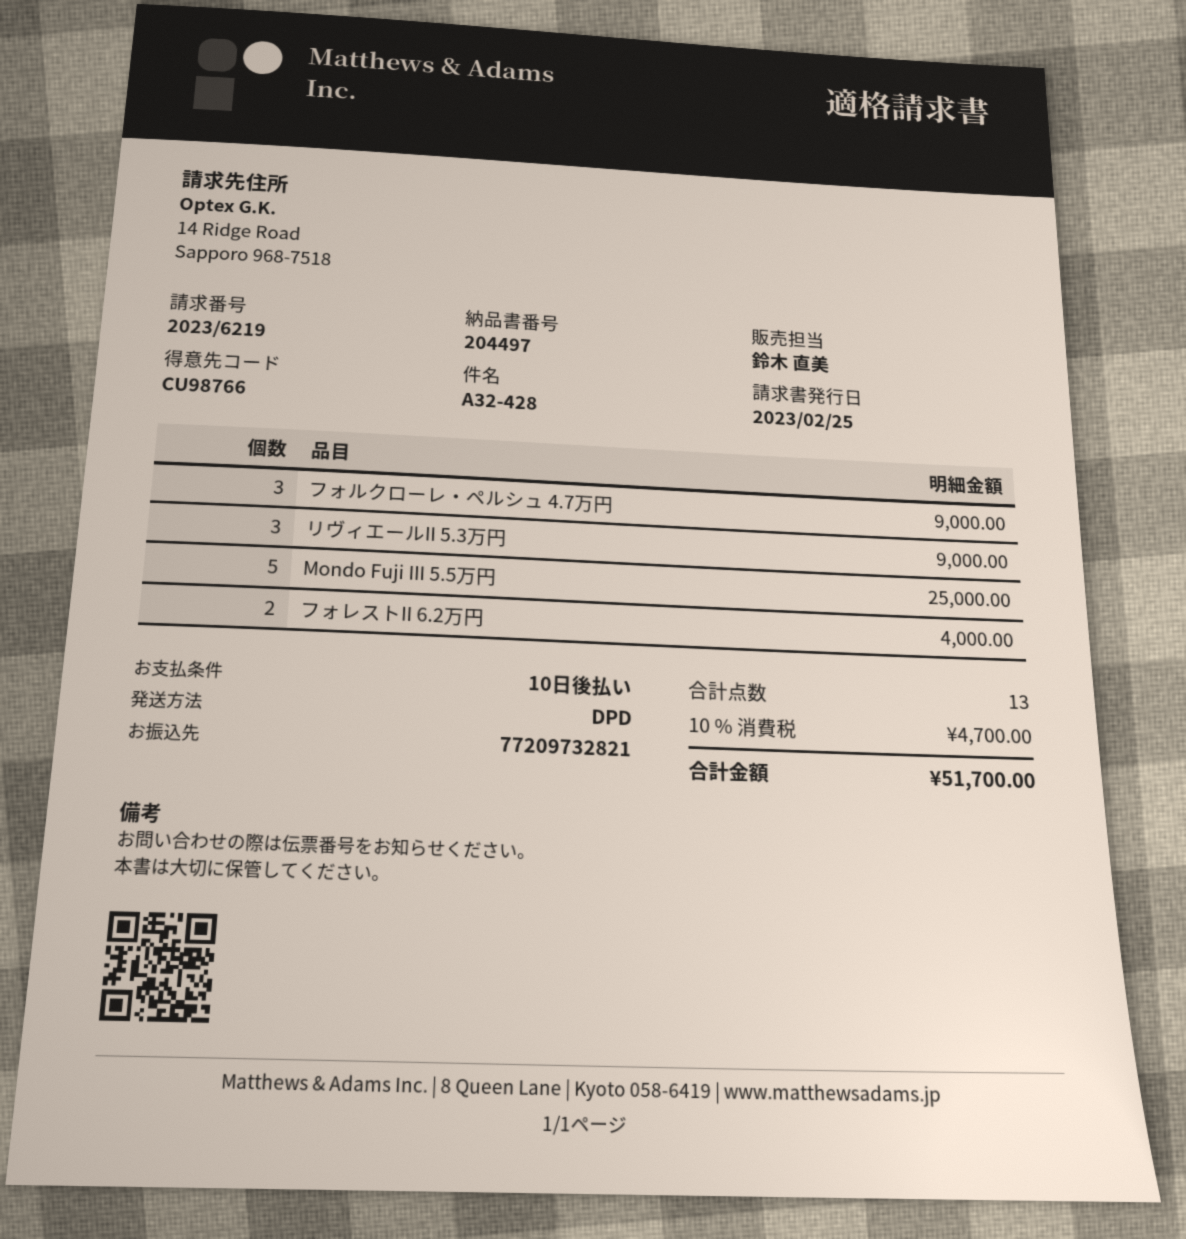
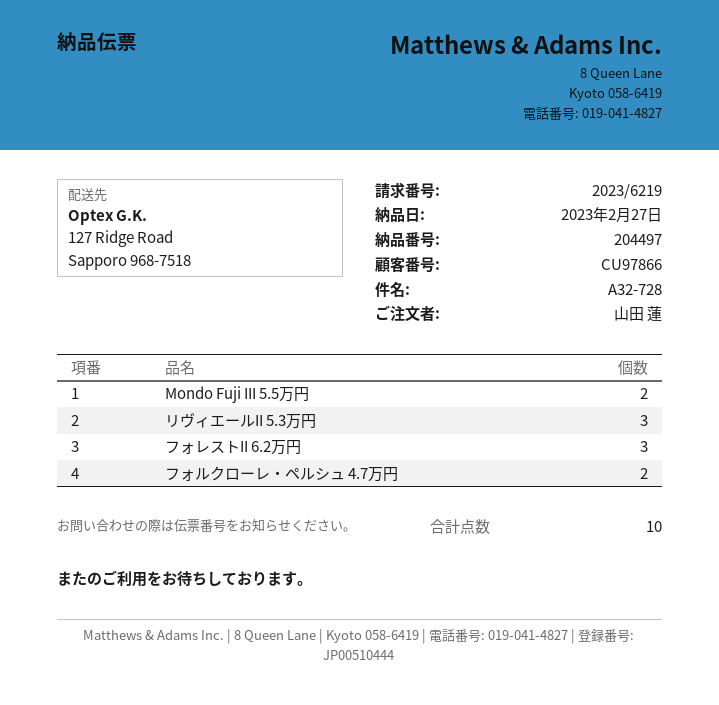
customer number: CU98766 -> CU97866
reference: A32-428 -> A32-728
フォルクローレ・ペルシュ 4.7万円: 3 -> 2
Mondo Fuji III 5.5万円: 5 -> 2
フォレストII 6.2万円: 2 -> 3
total quantity: 13 -> 10

